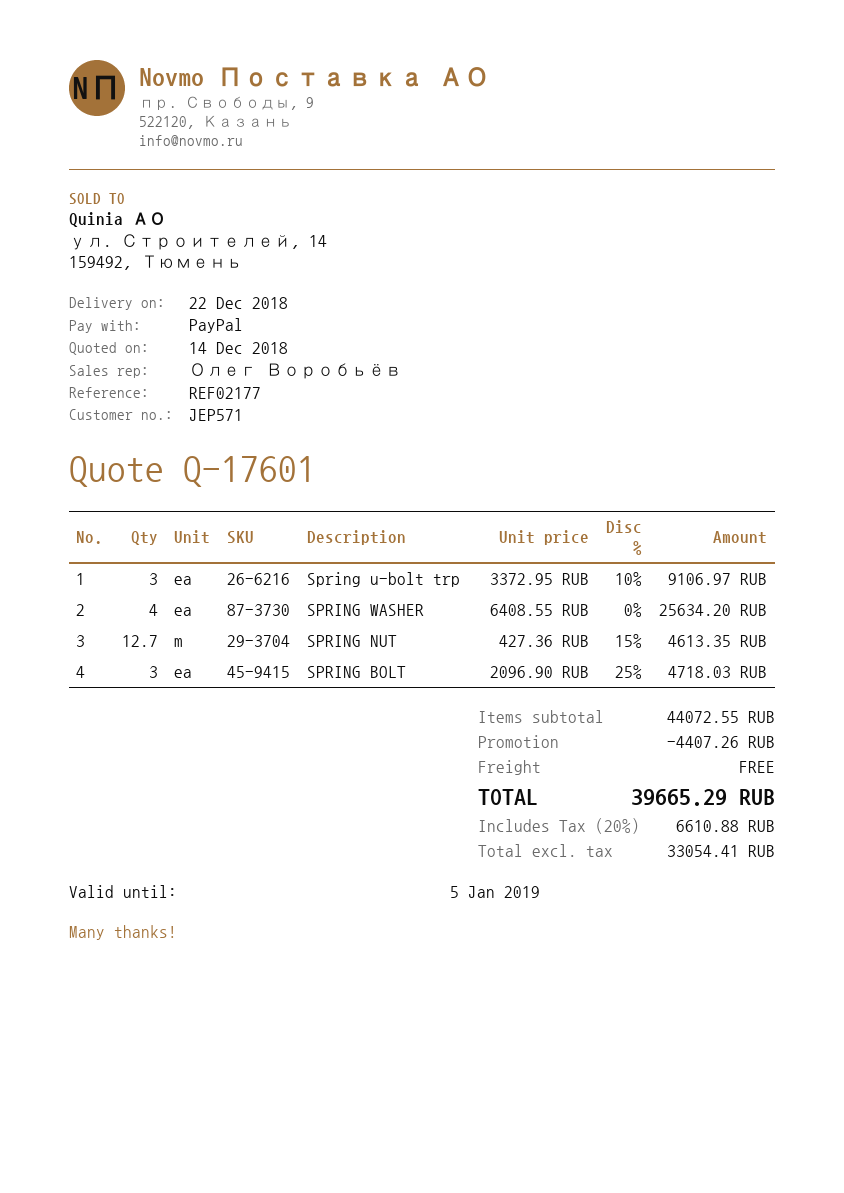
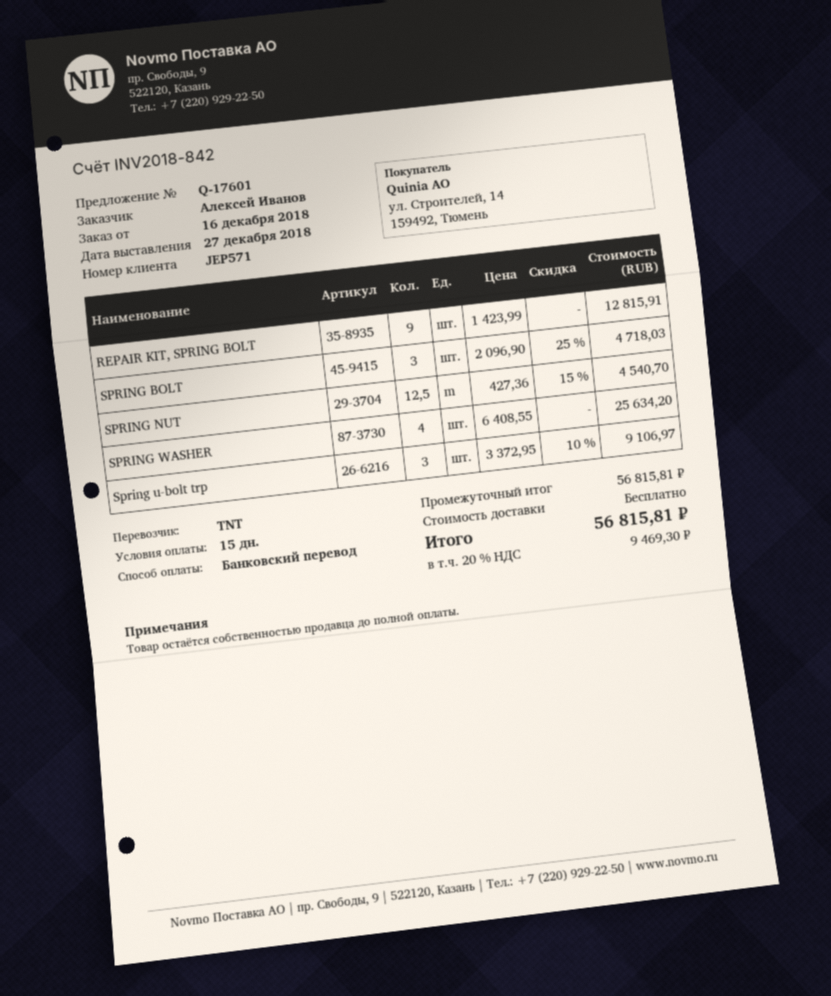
payment method: PayPal -> bank transfer
SPRING NUT: 12.7 x 427.36 - 15% = 4613.35 -> 12.5 x 427.36 - 15% = 4540.70
REPAIR KIT, SPRING BOLT: none -> 9 x 1423.99 = 12815.91
subtotal: 44072.55 -> 56815.81
discount: 4407.26 -> none
tax: 20% = 6610.88 -> 20% = 9469.30
total: 39665.29 -> 56815.81

